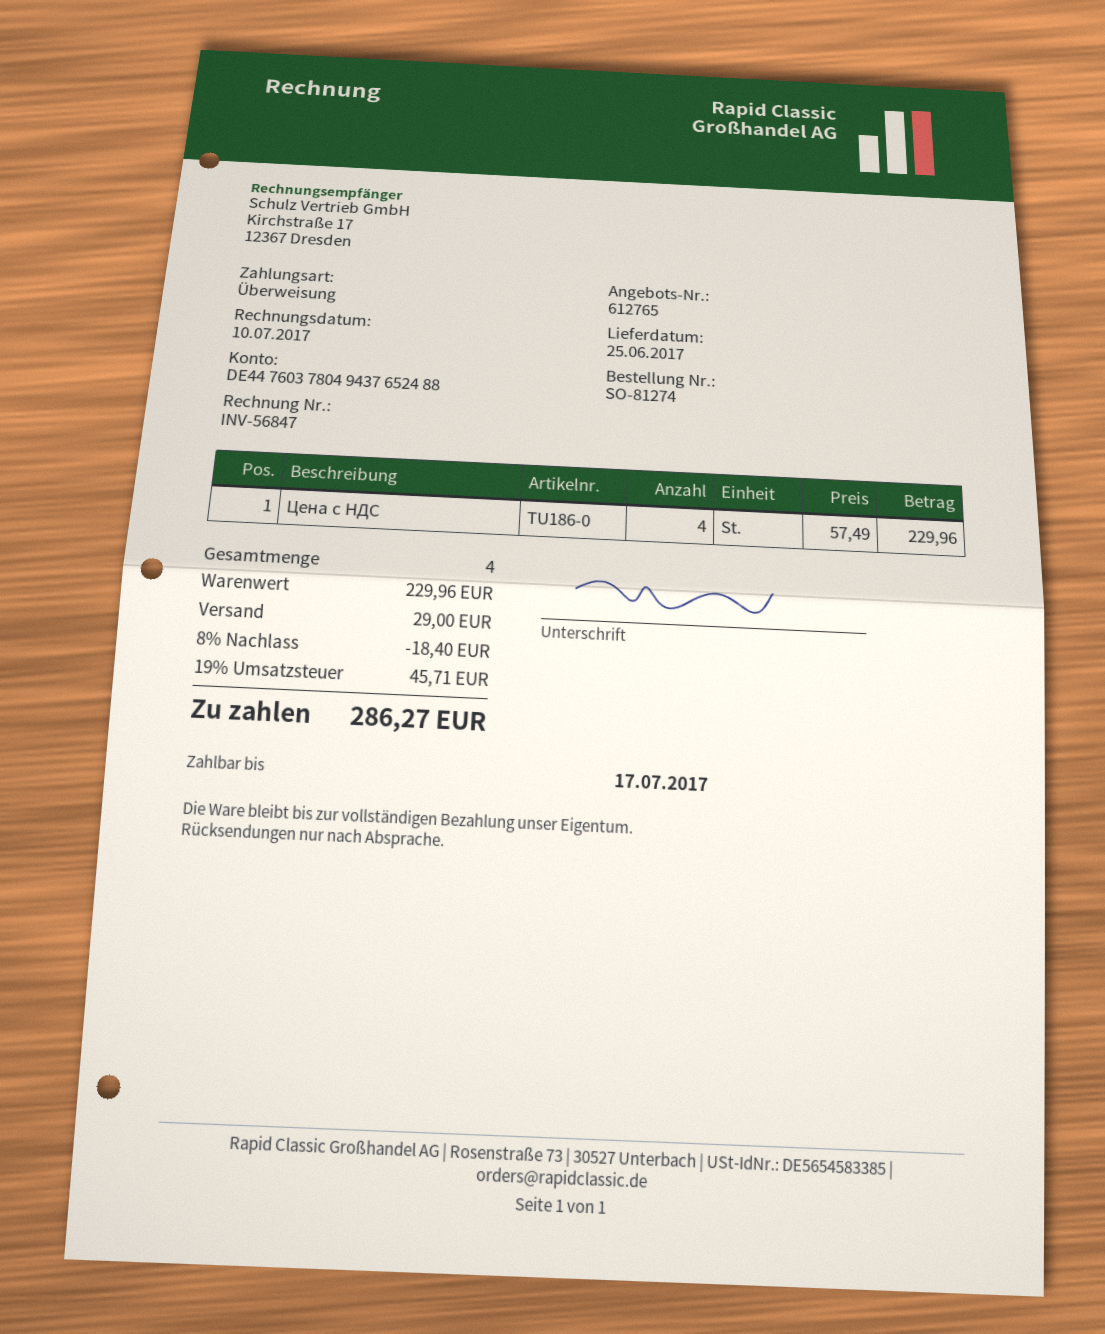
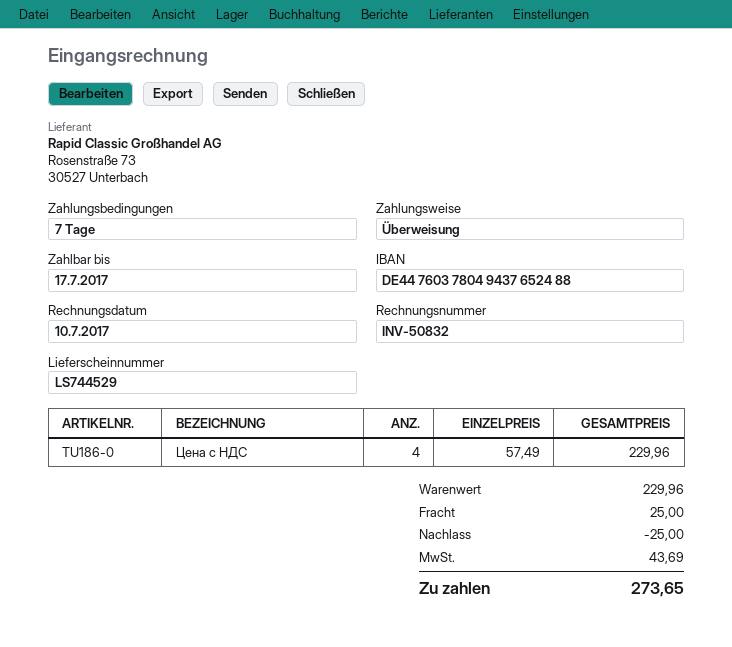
invoice number: INV-56847 -> INV-50832
discount: 18.40 -> 25.00
shipping: 29.00 -> 25.00
tax: 45.71 -> 43.69
total: 286.27 -> 273.65

